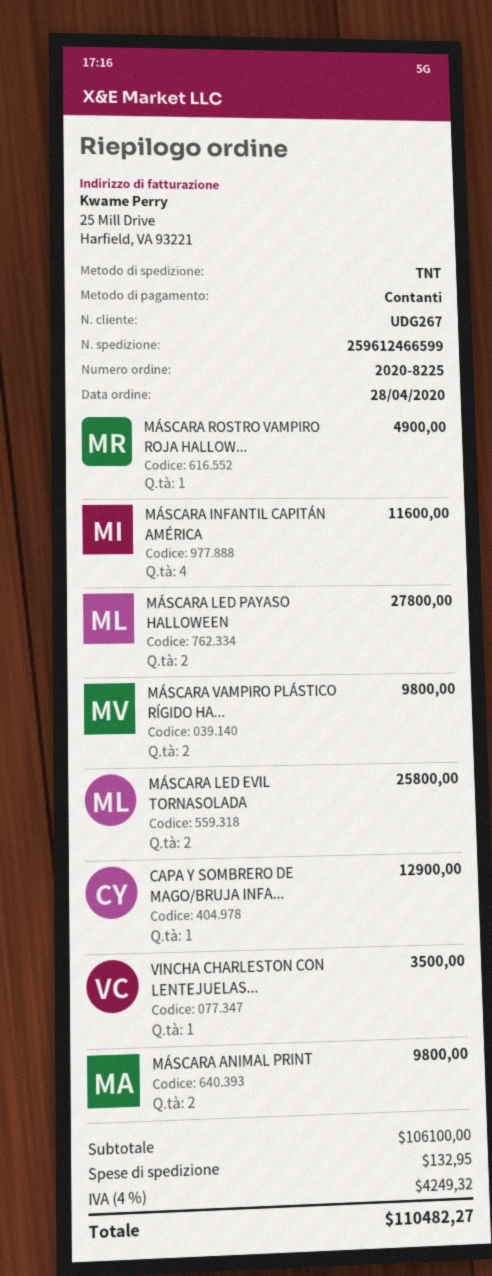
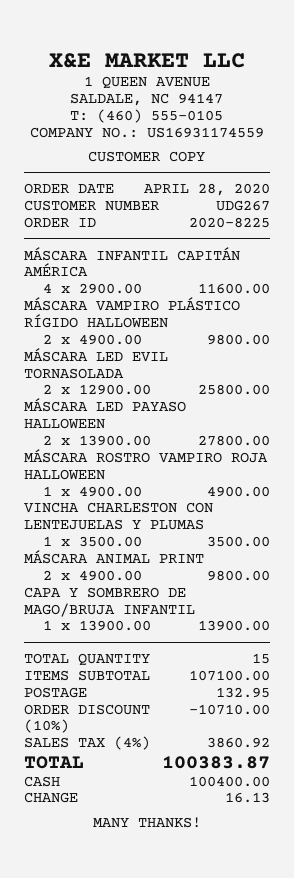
CAPA Y SOMBRERO DE MAGO/BRUJA INFA...: 1 for 12900.00 -> 1 for 13900.00
subtotal: 106100.00 -> 107100.00
discount: none -> 10% = 10710.00
tax: 4% = 4249.32 -> 4% = 3860.92
total: 110482.27 -> 100383.87

